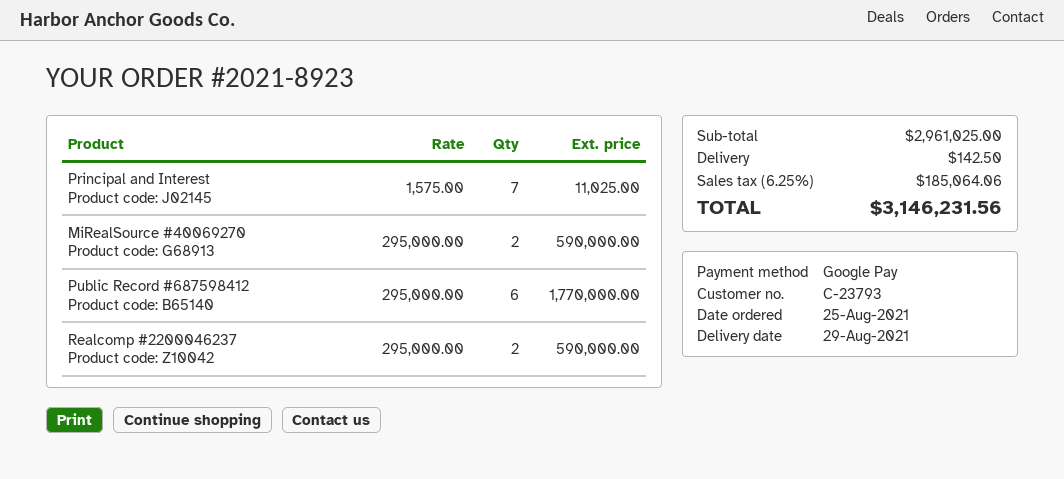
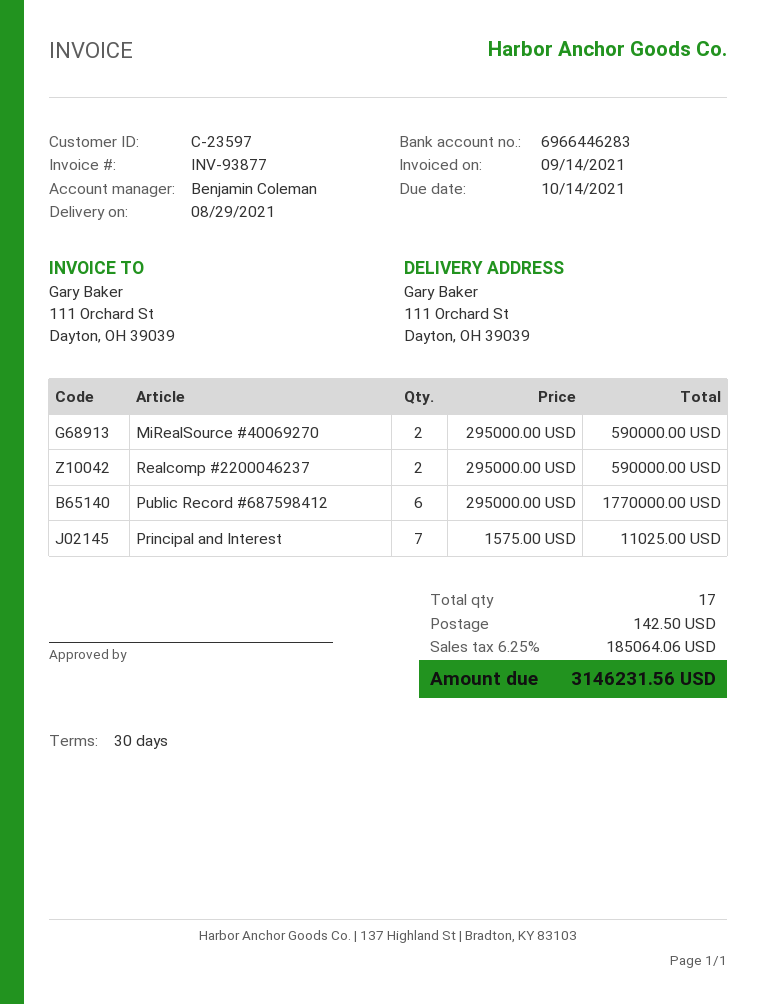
customer number: C-23793 -> C-23597

